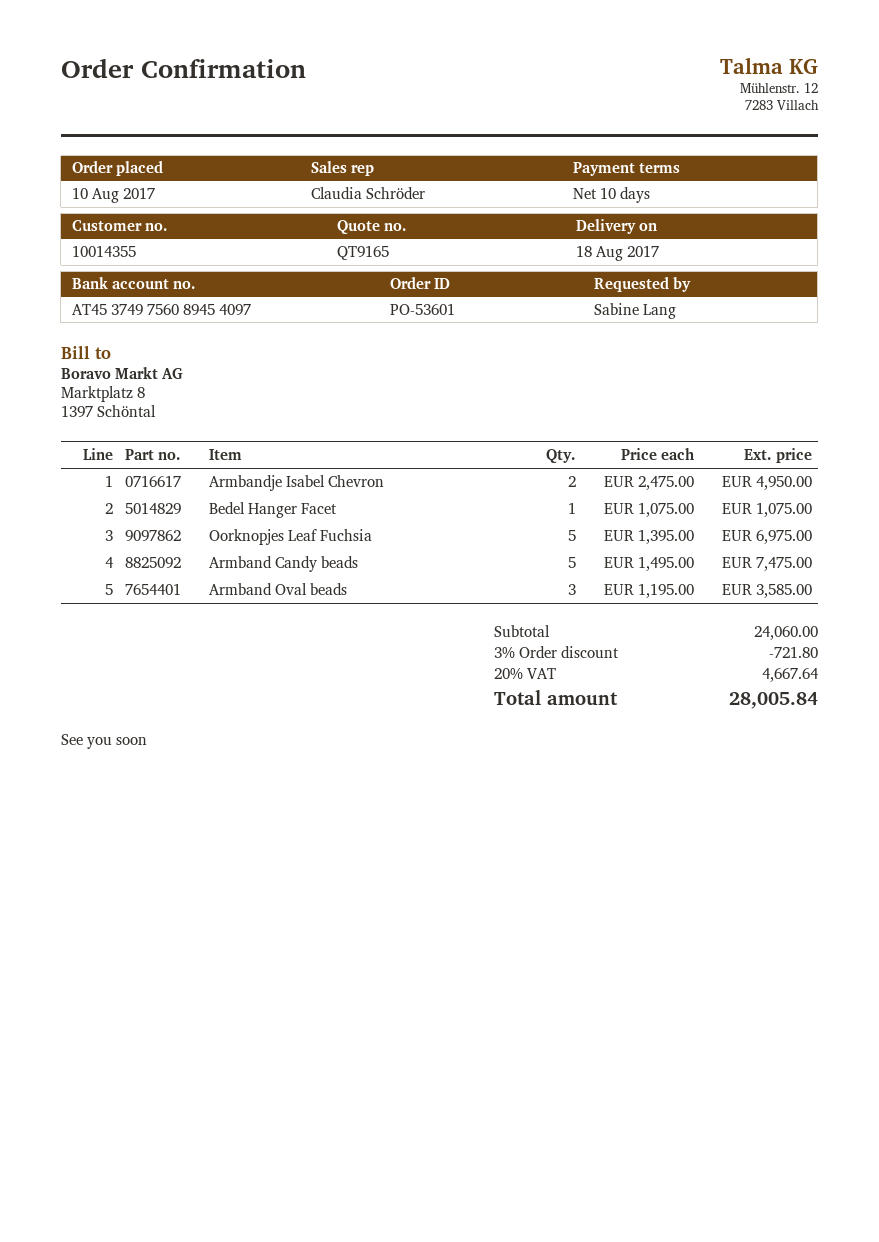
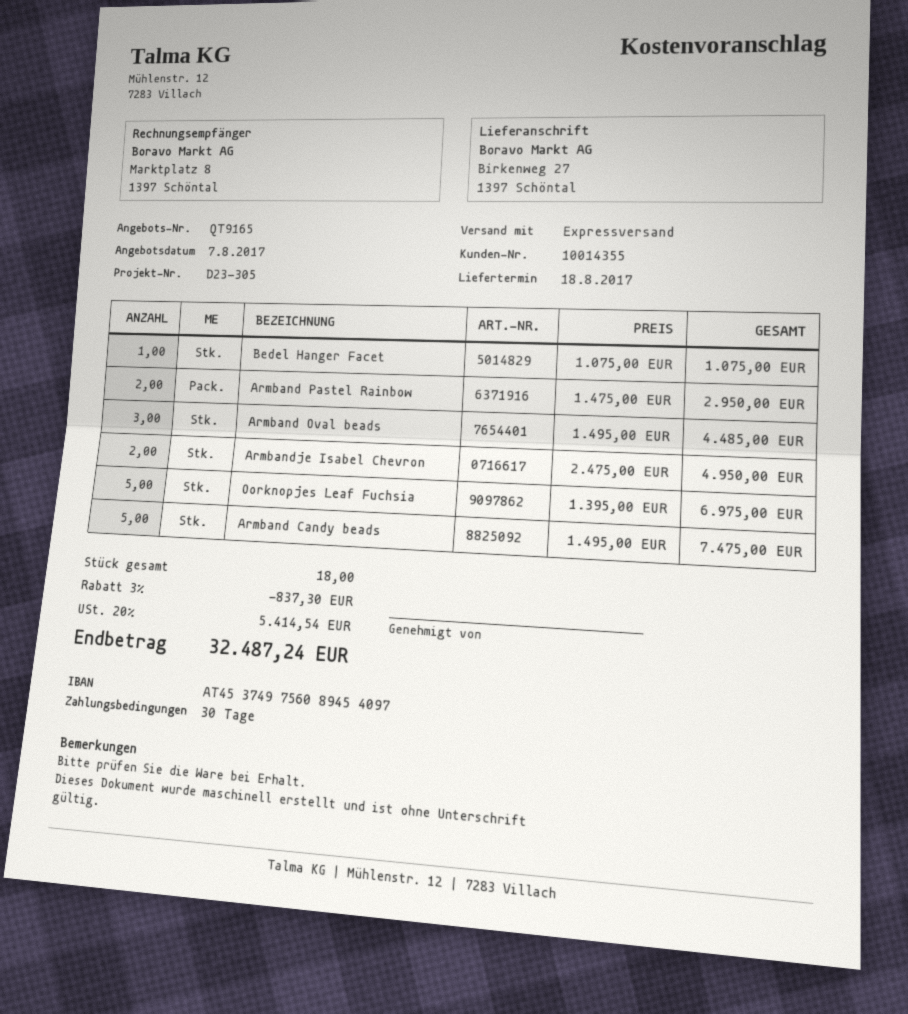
payment terms: 10 days -> 30 days
Armband Oval beads: 3 x 1195.00 = 3585.00 -> 3 x 1495.00 = 4485.00
Armband Pastel Rainbow: none -> 2 x 1475.00 = 2950.00
discount: 3% = 721.80 -> 3% = 837.30
tax: 20% = 4667.64 -> 20% = 5414.54
total: 28005.84 -> 32487.24

